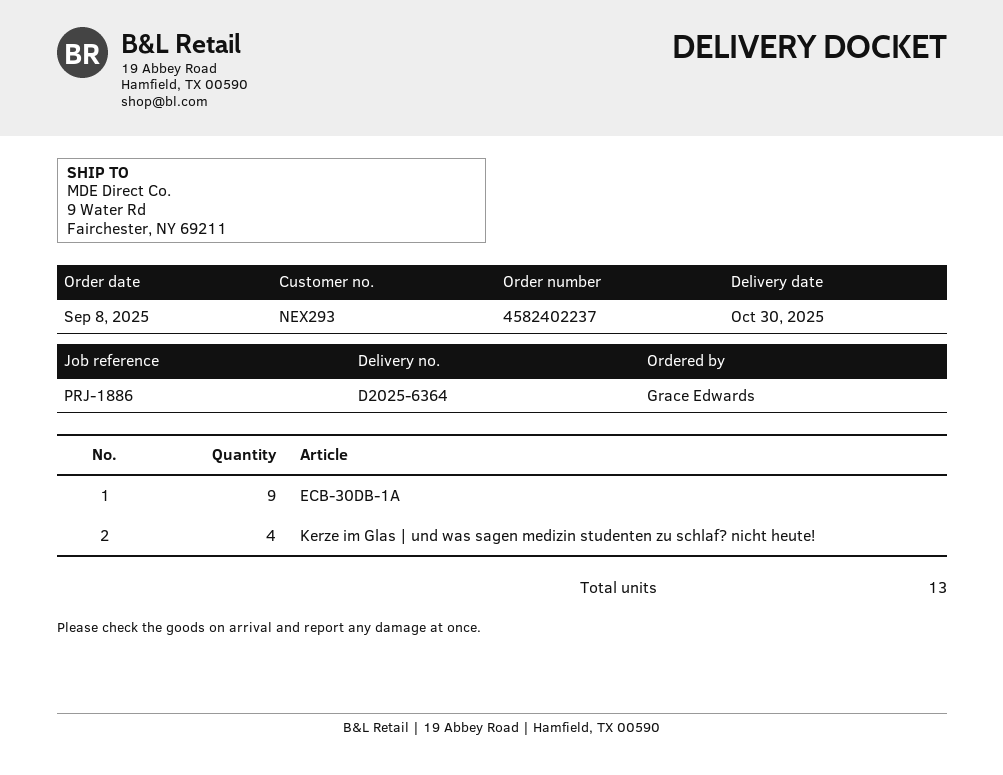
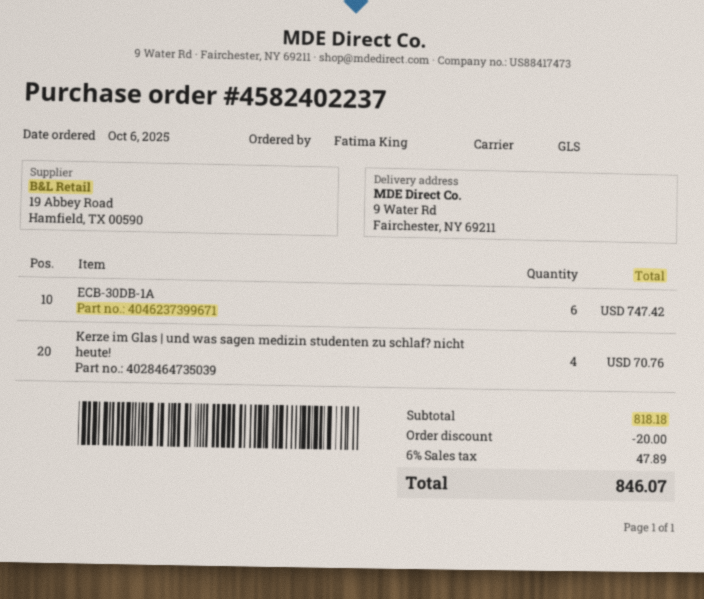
order date: 2025-09-08 -> 2025-10-06
ordered by: Grace Edwards -> Fatima King
ECB-30DB-1A: 9 -> 6

